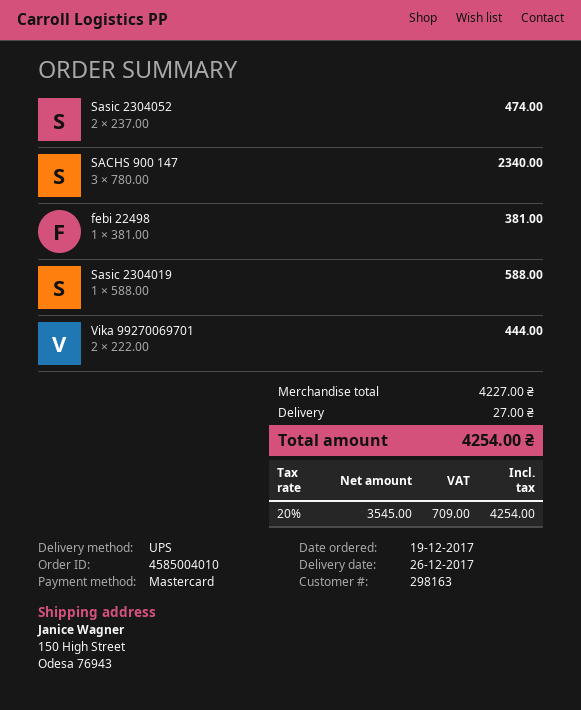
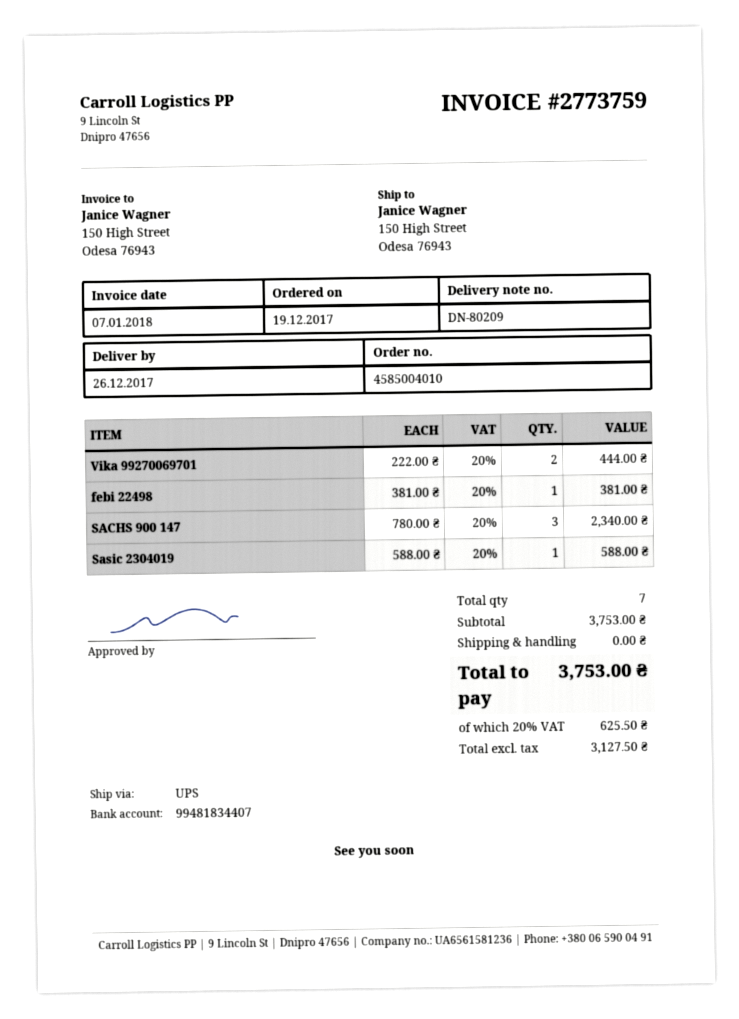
Sasic 2304052: 2 x 237.00 = 474.00 -> none
subtotal: 4227.00 -> 3753.00
shipping: 27.00 -> 0.00
net: 3545.00 -> 3127.50
tax: 20% = 709.00 -> 20% = 625.50
total: 4254.00 -> 3753.00

